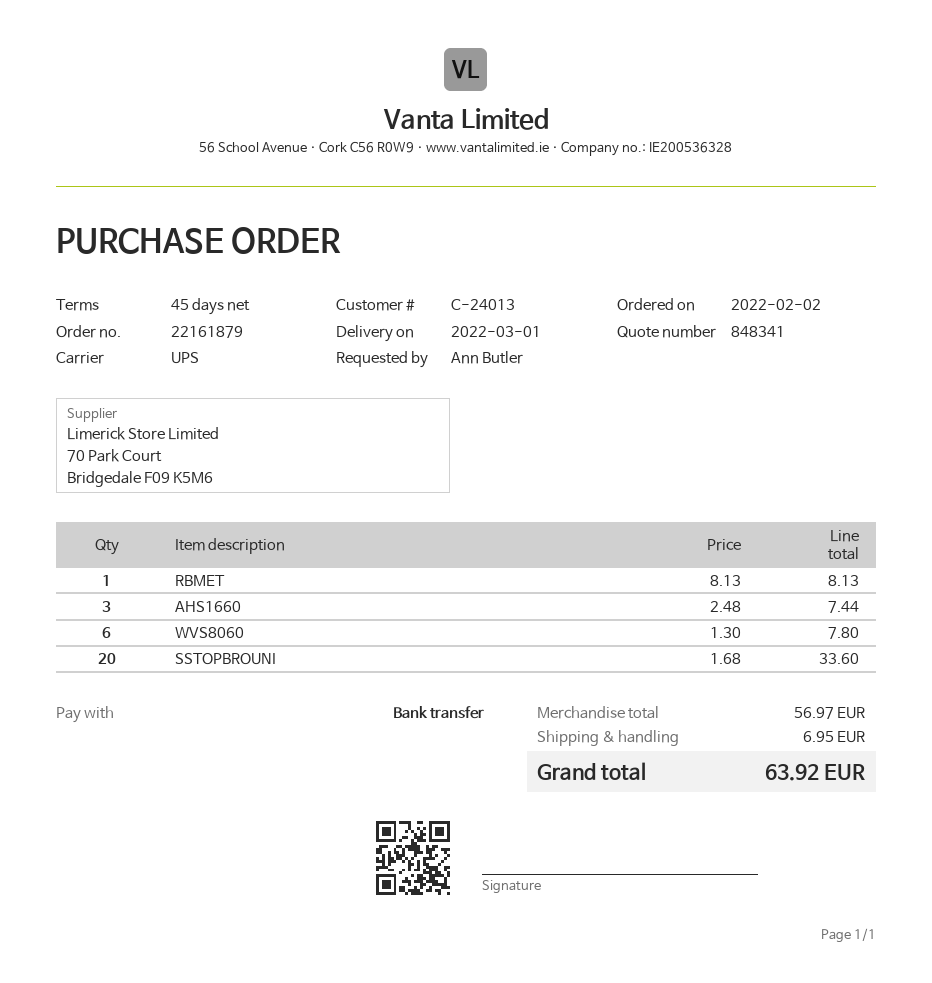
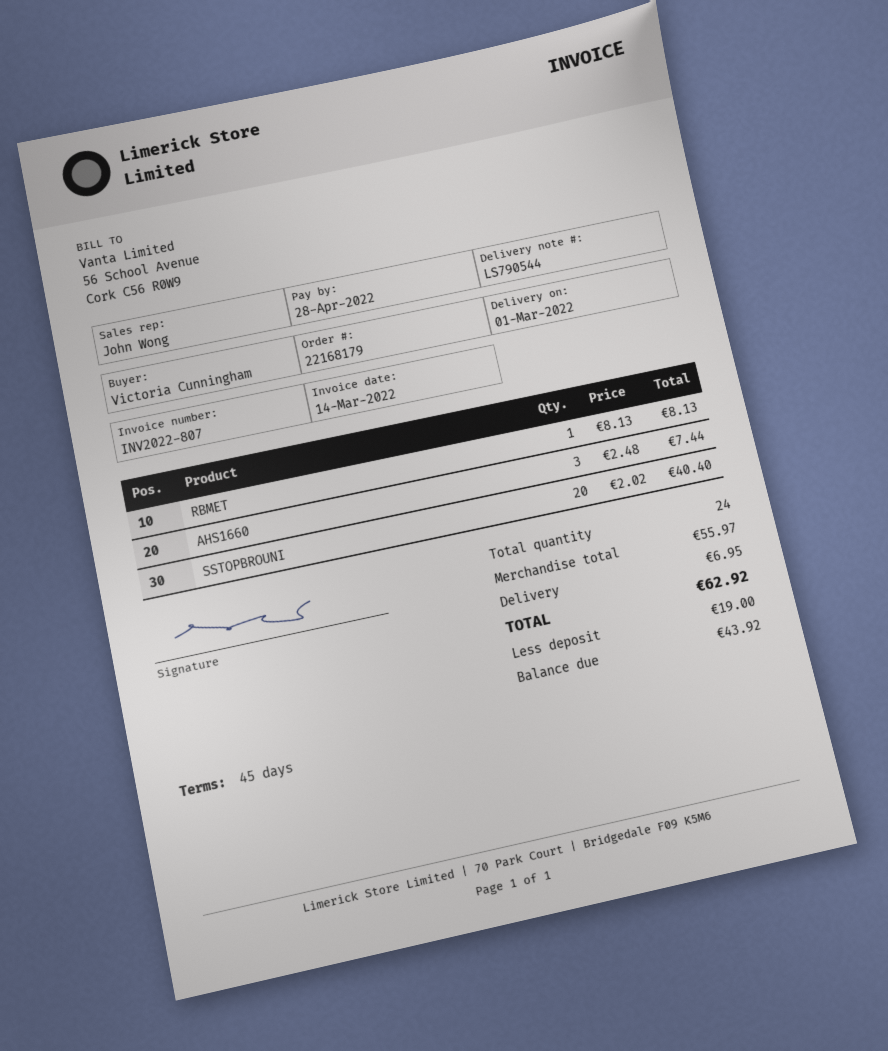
order number: 22161879 -> 22168179
ordered by: Ann Butler -> Victoria Cunningham
WVS8060: 6 x 1.30 = 7.80 -> none
SSTOPBROUNI: 20 x 1.68 = 33.60 -> 20 x 2.02 = 40.40
subtotal: 56.97 -> 55.97
total: 63.92 -> 62.92

